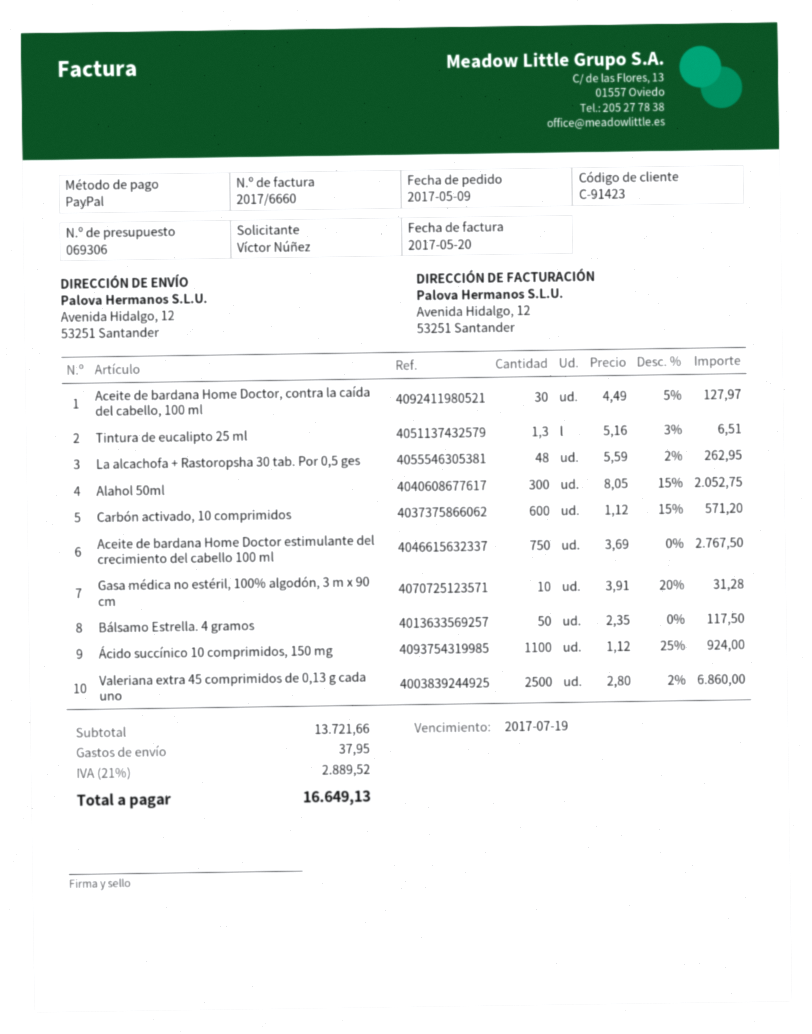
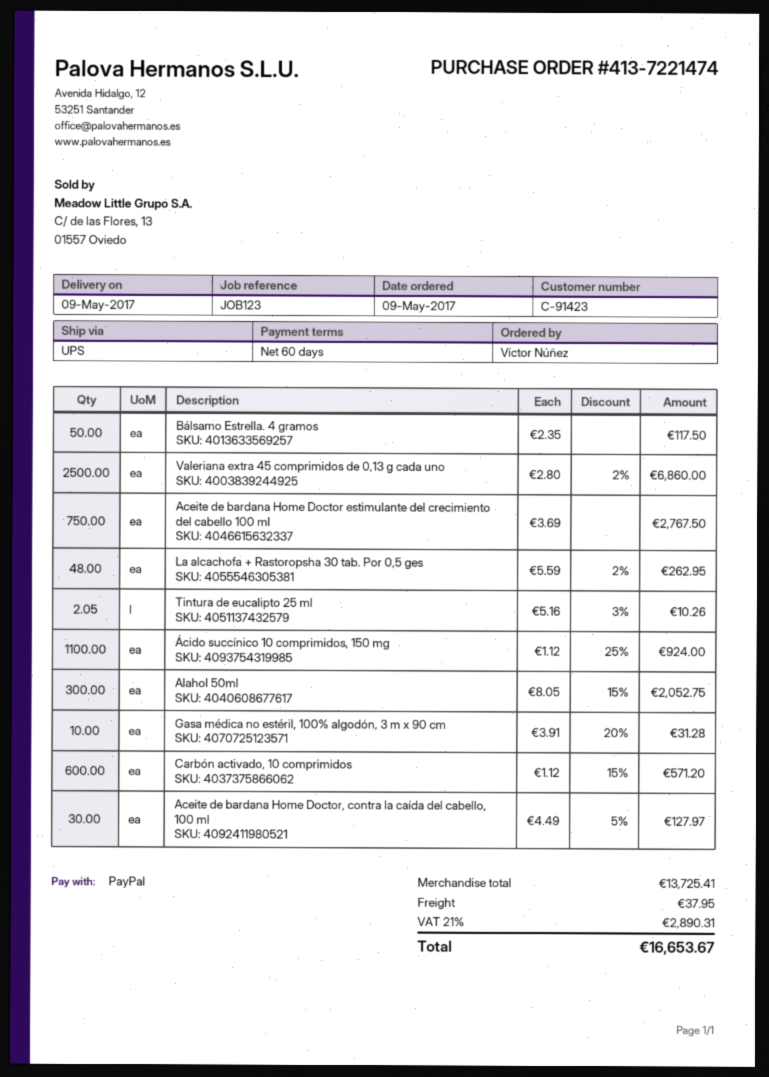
Tintura de eucalipto 25 ml: 1.3 x 5.16 - 3% = 6.51 -> 2.05 x 5.16 - 3% = 10.26
subtotal: 13721.66 -> 13725.41
tax: 21% = 2889.52 -> 21% = 2890.31
total: 16649.13 -> 16653.67

